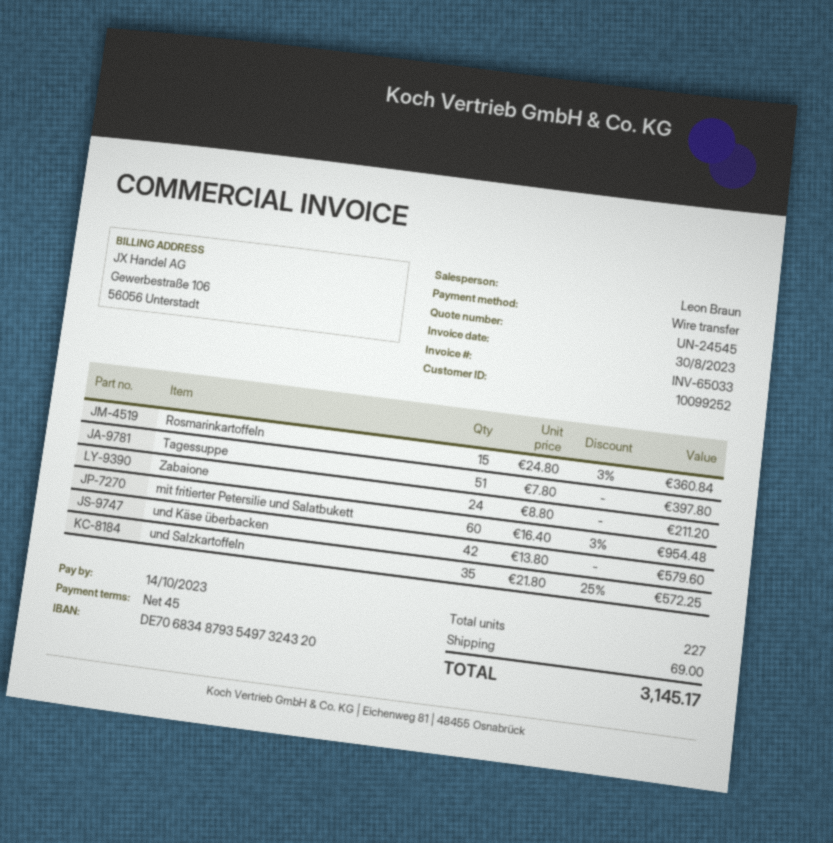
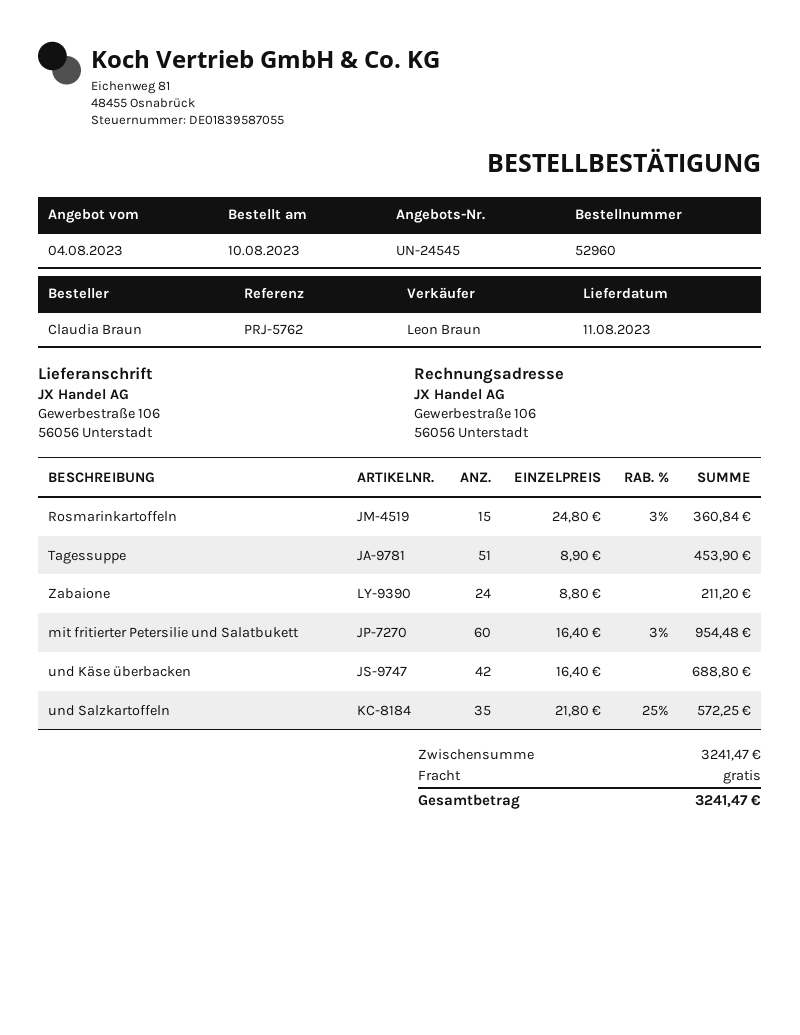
Tagessuppe: 51 x 7.80 = 397.80 -> 51 x 8.90 = 453.90
und Käse überbacken: 42 x 13.80 = 579.60 -> 42 x 16.40 = 688.80
shipping: 69.00 -> 0.00
total: 3145.17 -> 3241.47

